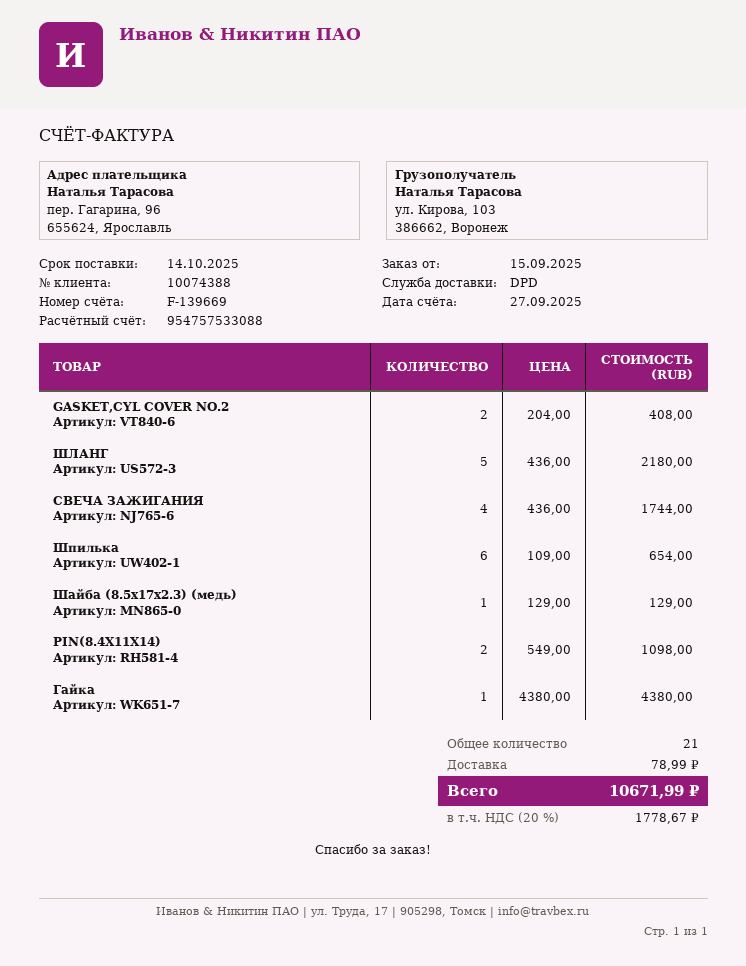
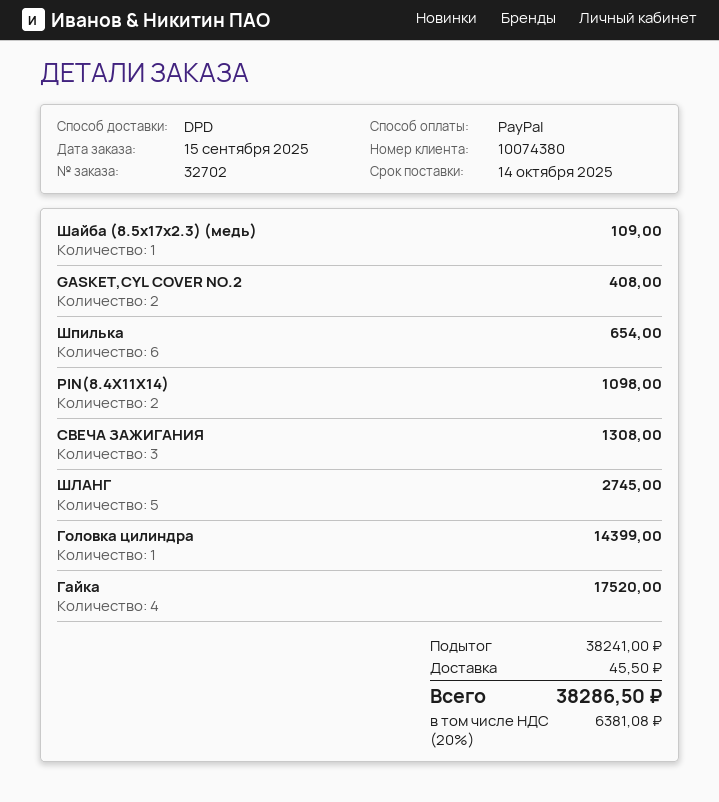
customer number: 10074388 -> 10074380
ШЛАНГ: 5 for 2180.00 -> 5 for 2745.00
СВЕЧА ЗАЖИГАНИЯ: 4 for 1744.00 -> 3 for 1308.00
Шайба (8.5x17x2.3) (медь): 1 for 129.00 -> 1 for 109.00
Гайка: 1 for 4380.00 -> 4 for 17520.00
Головка цилиндра: none -> 1 for 14399.00
shipping: 78.99 -> 45.50
tax: 20% = 1778.67 -> 20% = 6381.08
total: 10671.99 -> 38286.50

